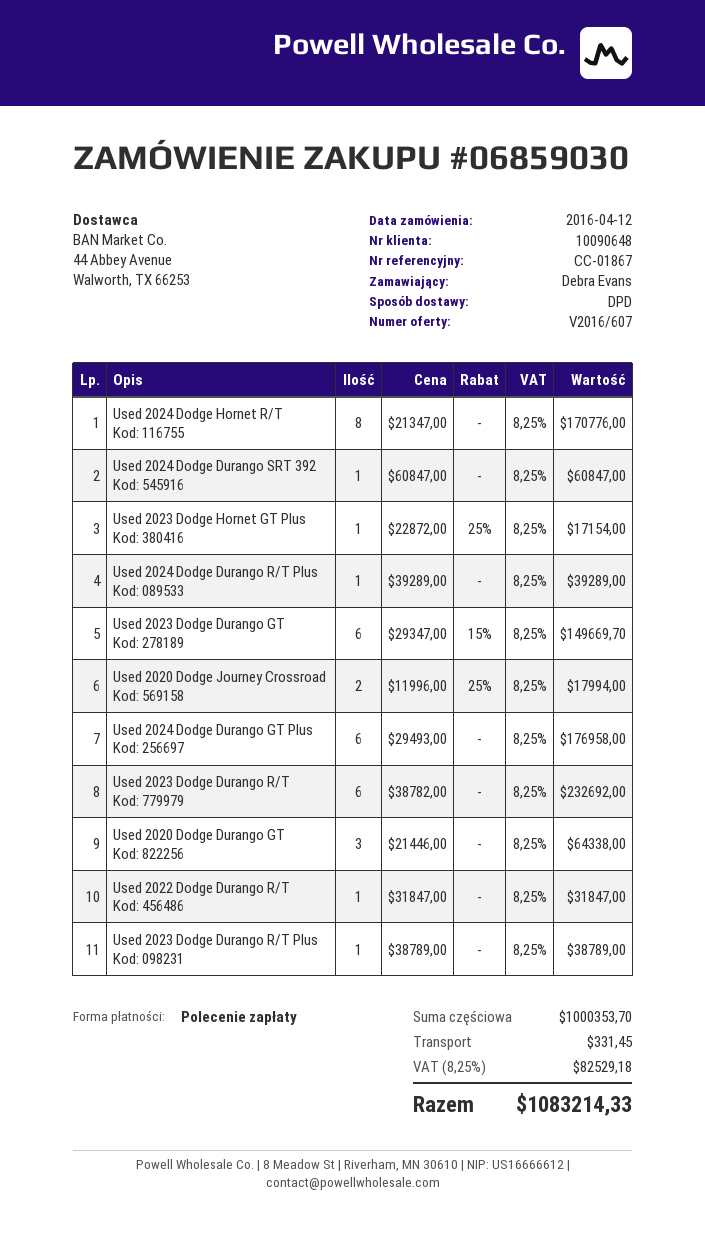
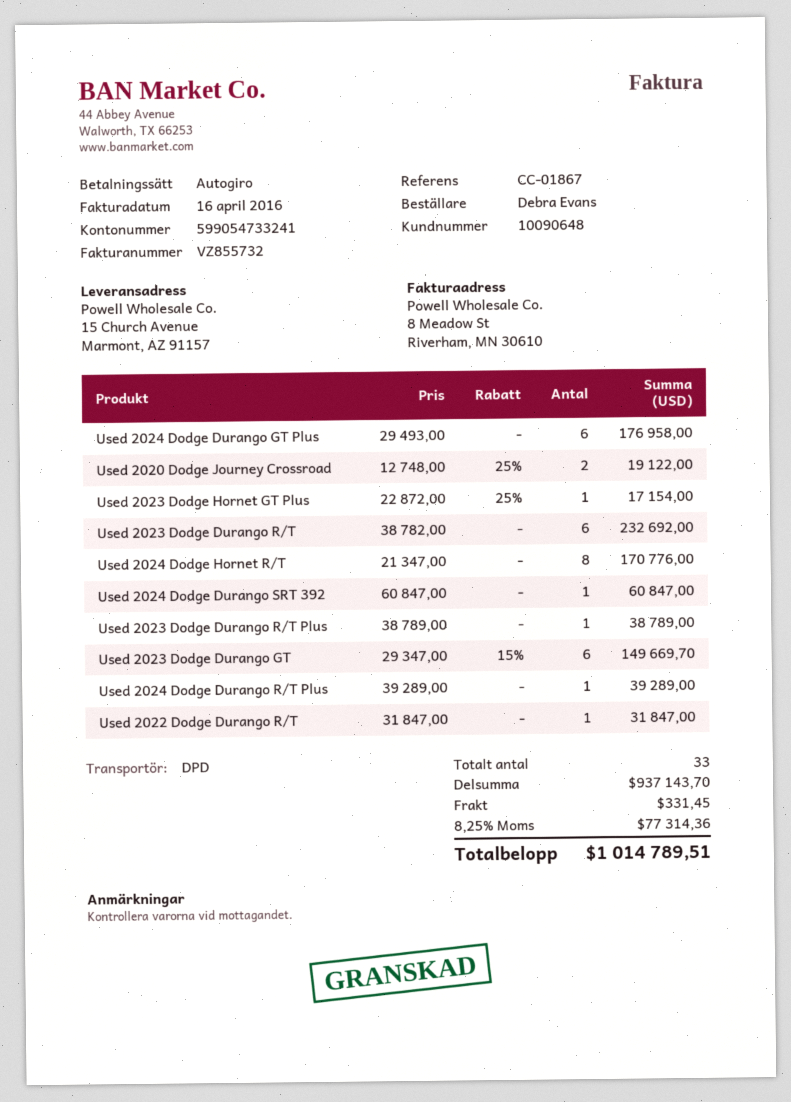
Used 2020 Dodge Journey Crossroad: 2 x 11996.00 - 25% = 17994.00 -> 2 x 12748.00 - 25% = 19122.00
Used 2020 Dodge Durango GT: 3 x 21446.00 = 64338.00 -> none
subtotal: 1000353.70 -> 937143.70
tax: 8.25% = 82529.18 -> 8.25% = 77314.36
total: 1083214.33 -> 1014789.51

